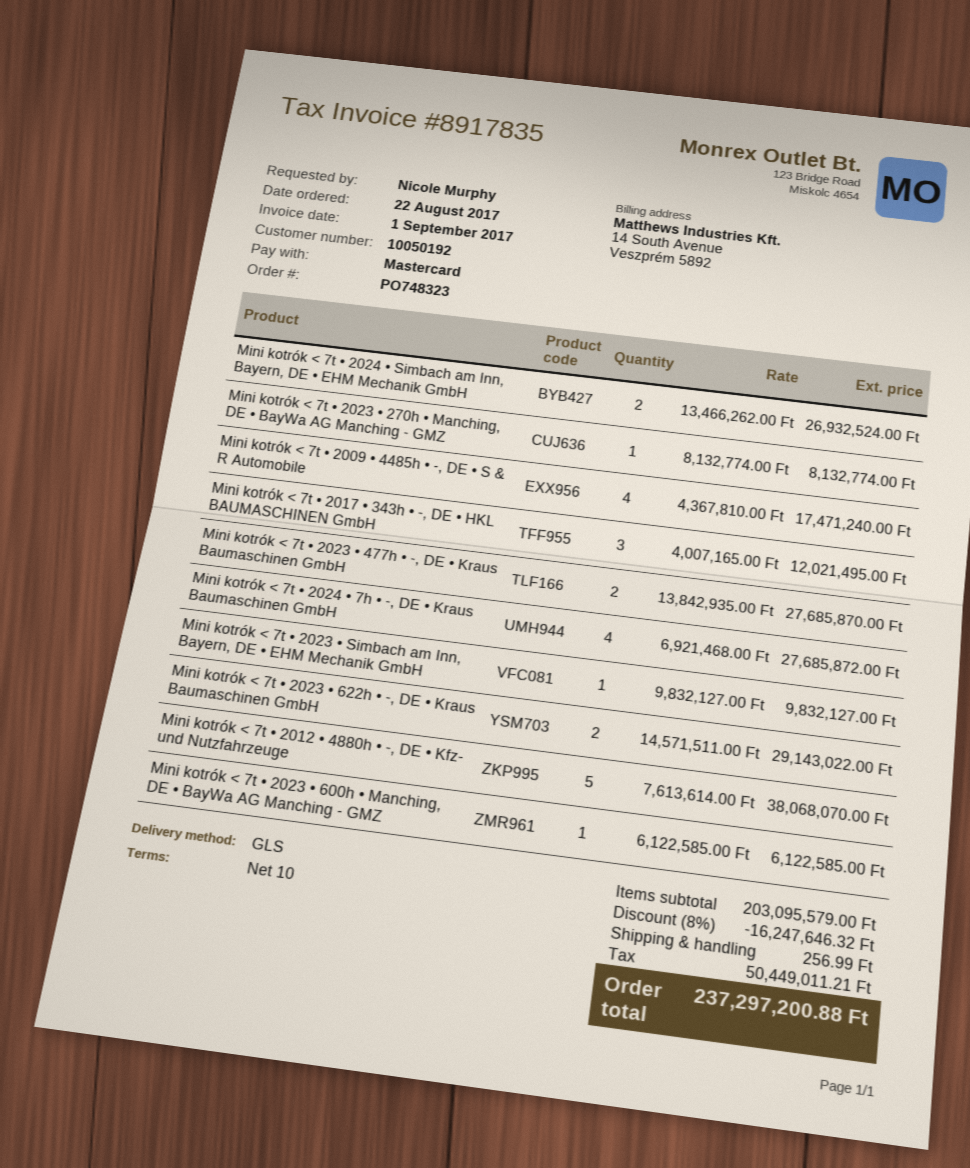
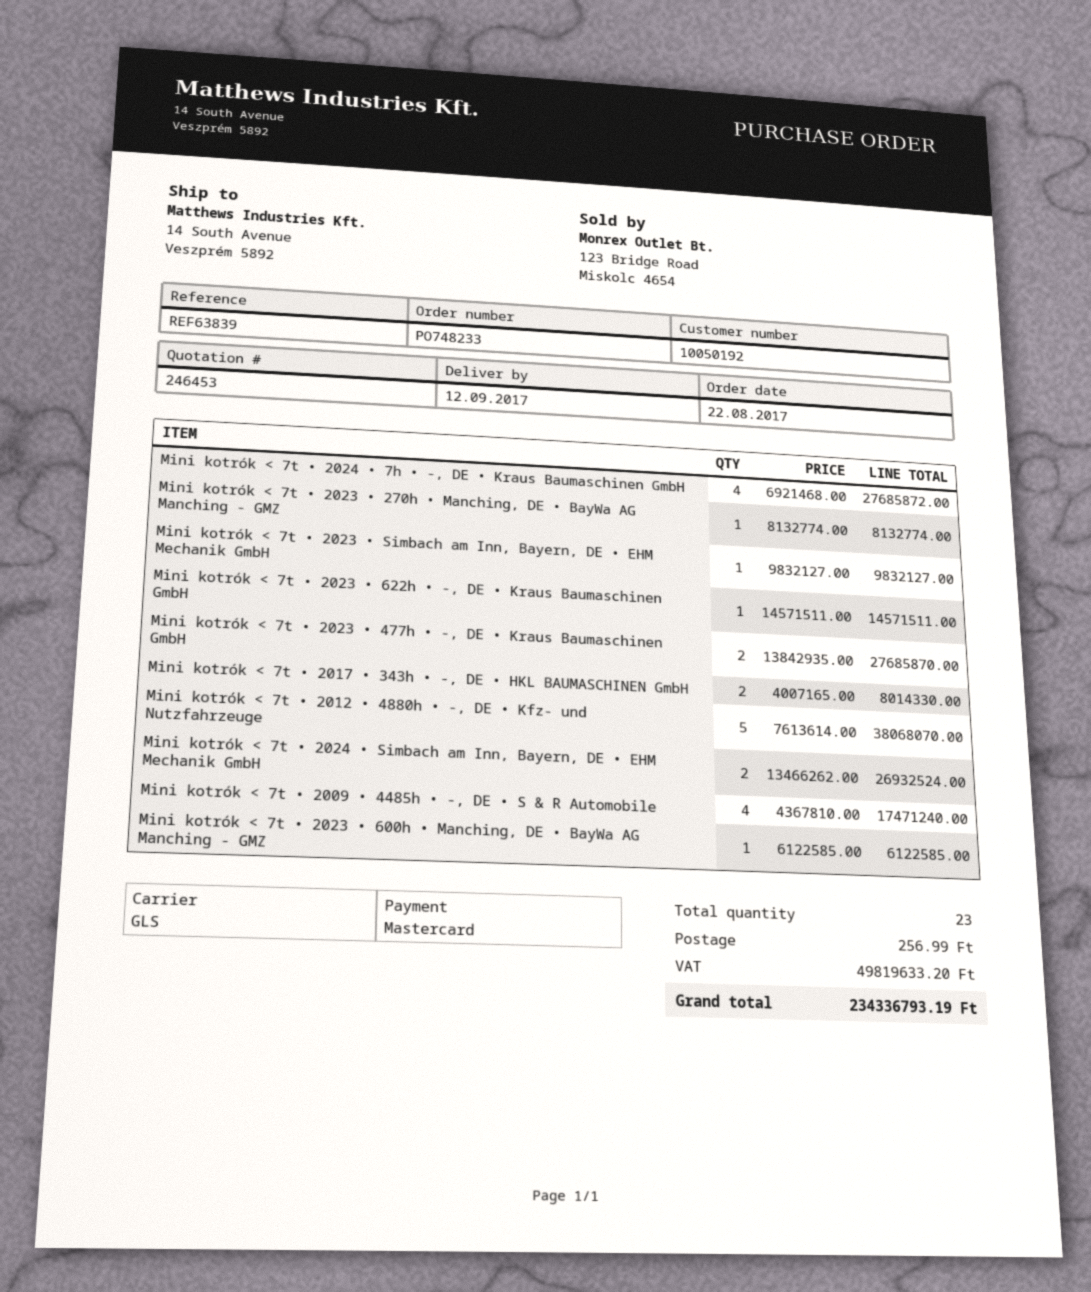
order number: PO748323 -> PO748233
Mini kotrók < 7t • 2017 • 343h • -, DE • HKL BAUMASCHINEN GmbH: 3 x 4007165.00 = 12021495.00 -> 2 x 4007165.00 = 8014330.00
Mini kotrók < 7t • 2023 • 622h • -, DE • Kraus Baumaschinen GmbH: 2 x 14571511.00 = 29143022.00 -> 1 x 14571511.00 = 14571511.00
discount: 8% = 16247646.32 -> none
tax: 50449011.21 -> 49819633.20
total: 237297200.88 -> 234336793.19

